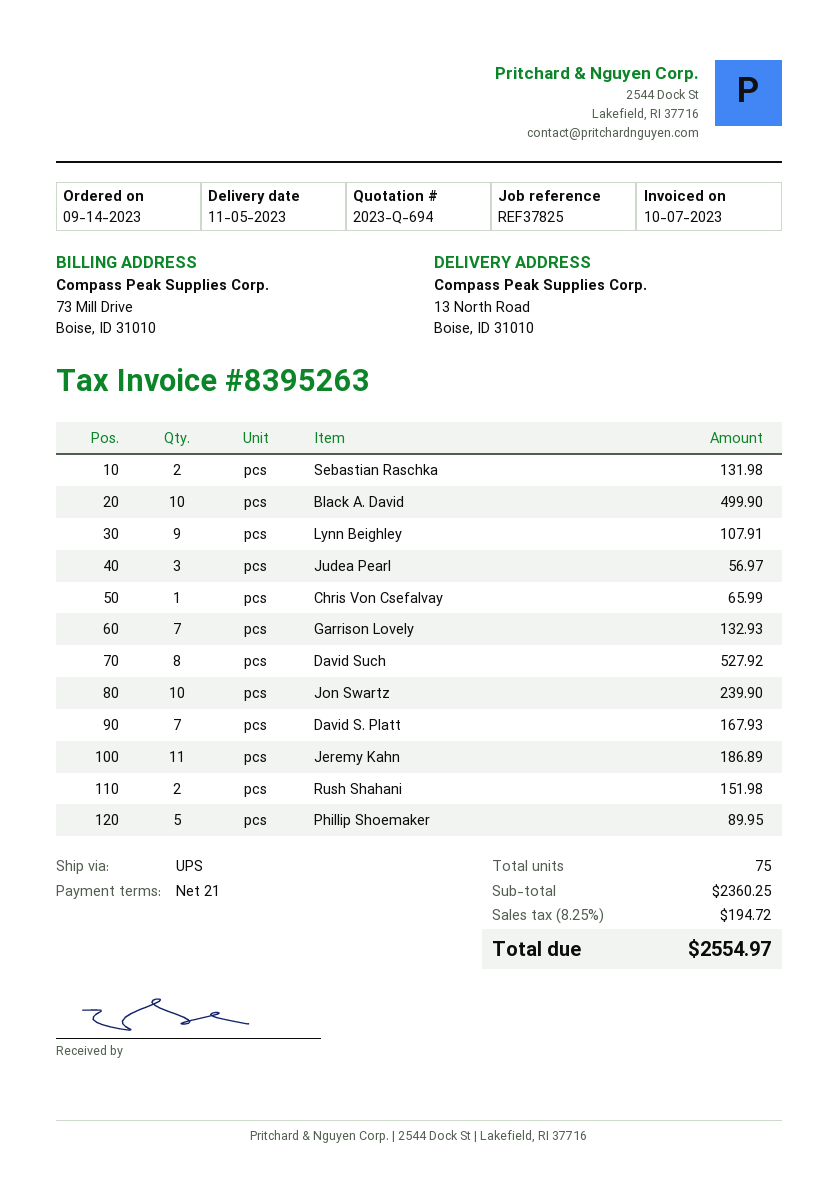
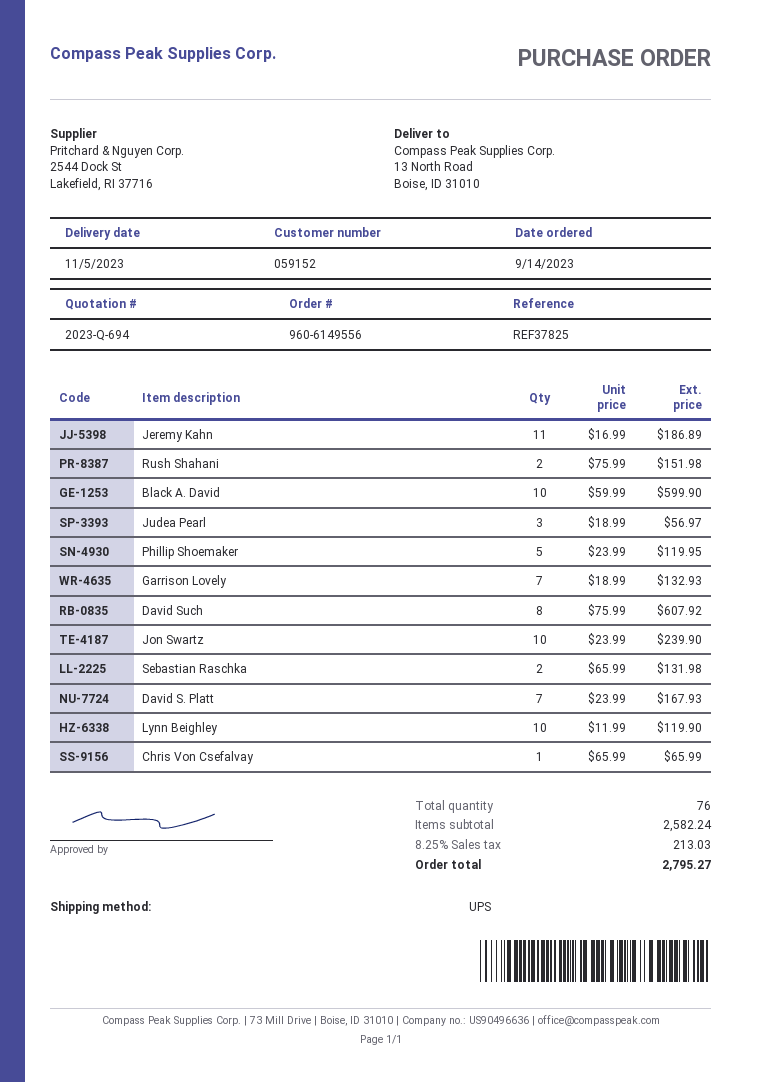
Black A. David: 10 for 499.90 -> 10 for 599.90
Lynn Beighley: 9 for 107.91 -> 10 for 119.90
David Such: 8 for 527.92 -> 8 for 607.92
Phillip Shoemaker: 5 for 89.95 -> 5 for 119.95
total quantity: 75 -> 76
subtotal: 2360.25 -> 2582.24
tax: 8.25% = 194.72 -> 8.25% = 213.03
total: 2554.97 -> 2795.27

